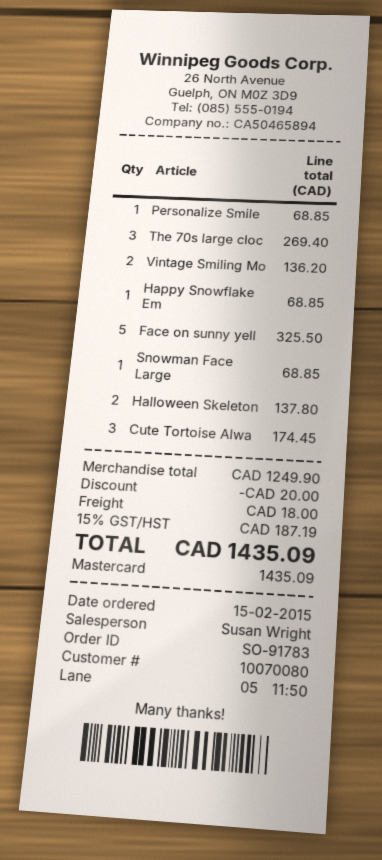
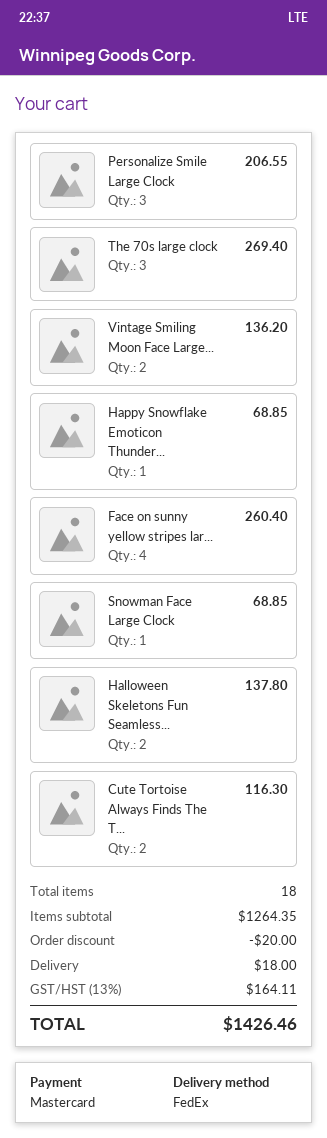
Personalize Smile: 1 for 68.85 -> 3 for 206.55
Face on sunny yell: 5 for 325.50 -> 4 for 260.40
Cute Tortoise Alwa: 3 for 174.45 -> 2 for 116.30
subtotal: 1249.90 -> 1264.35
tax: 15% = 187.19 -> 13% = 164.11
total: 1435.09 -> 1426.46

